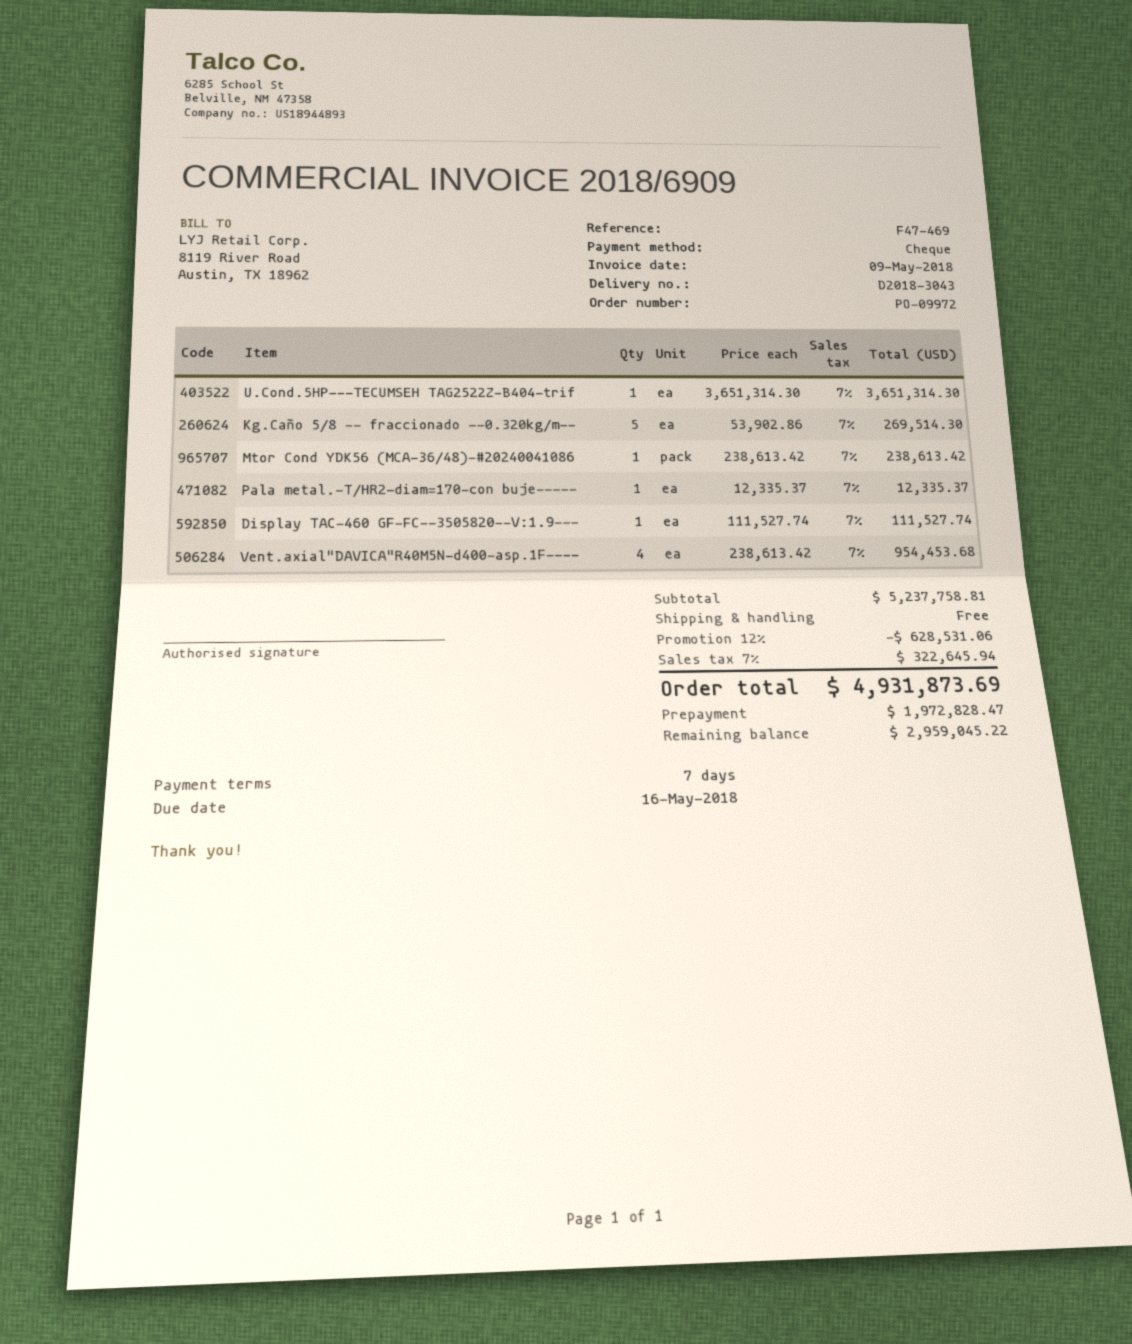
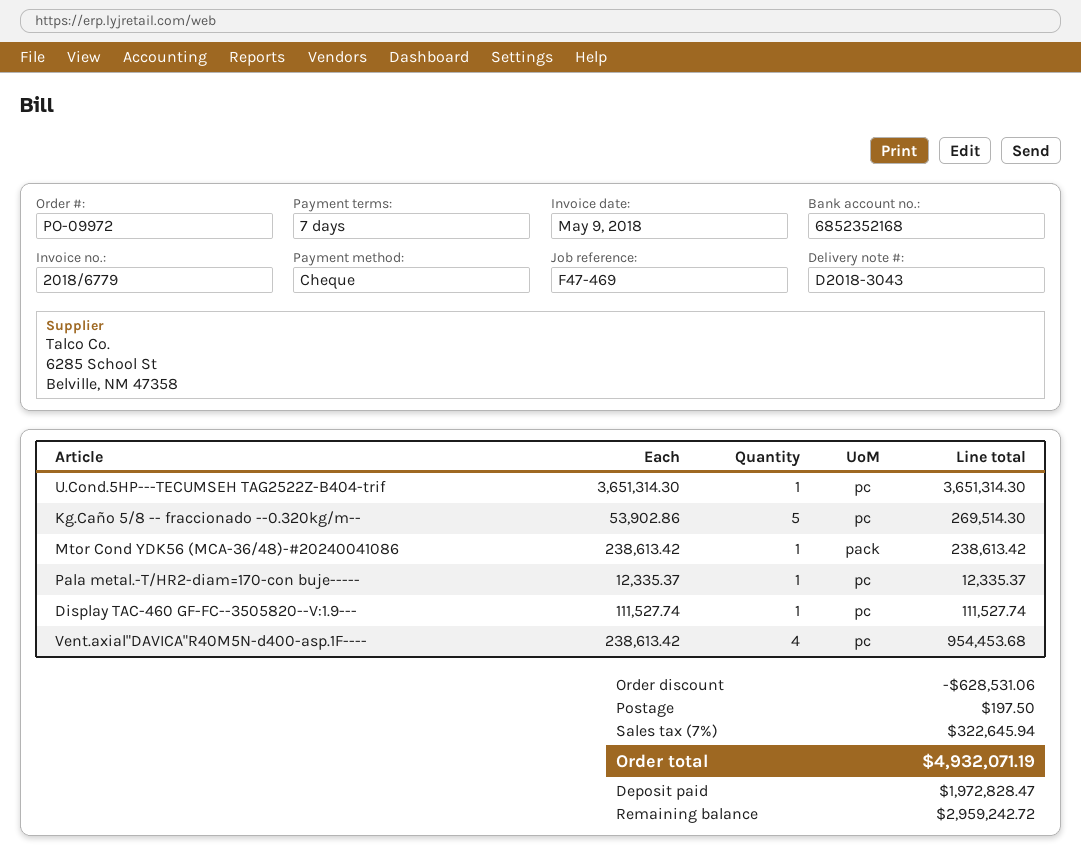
invoice number: 2018/6909 -> 2018/6779
shipping: 0.00 -> 197.50
total: 4931873.69 -> 4932071.19
balance: 2959045.22 -> 2959242.72

